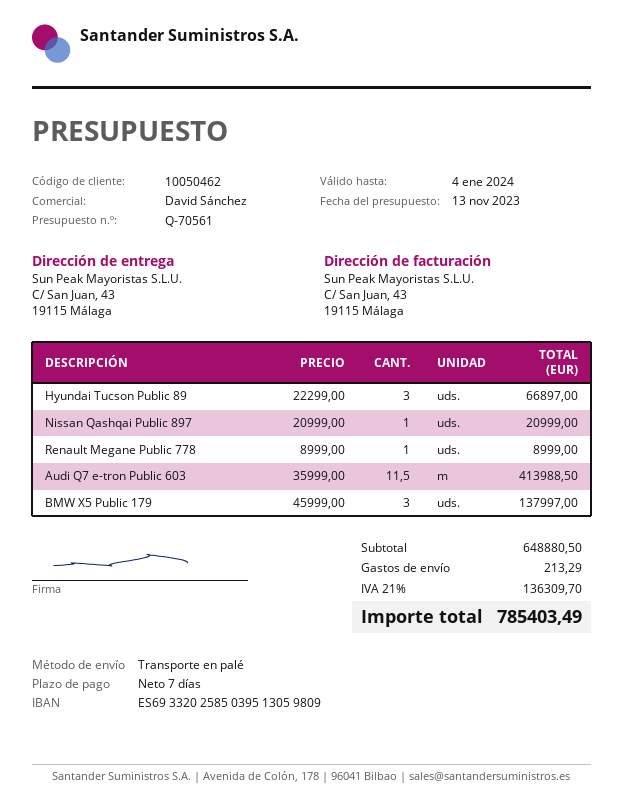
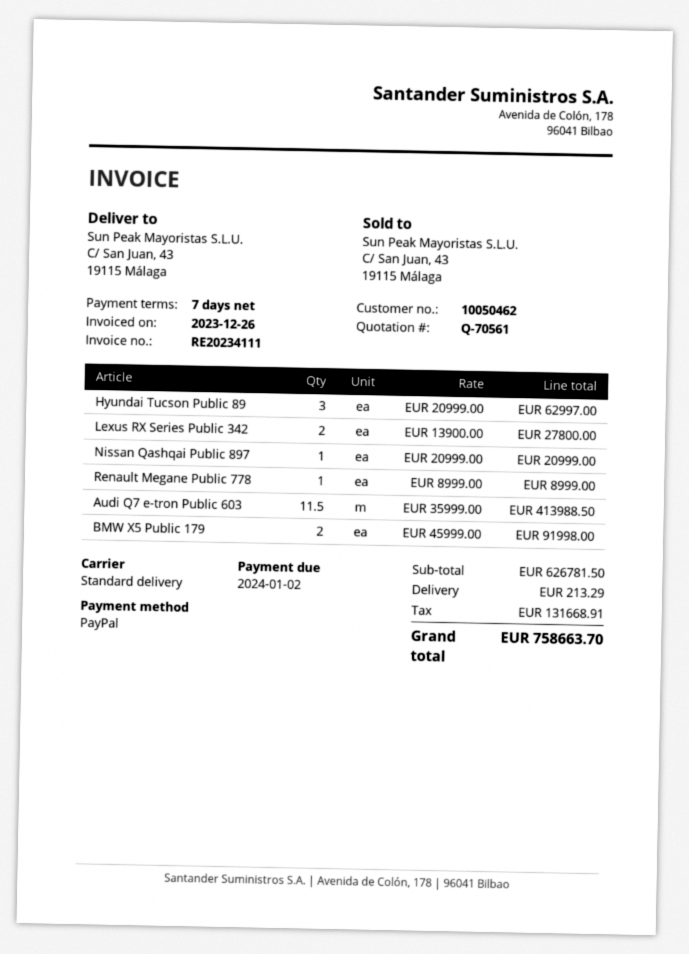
shipping method: pallet freight -> standard
Hyundai Tucson Public 89: 3 x 22299.00 = 66897.00 -> 3 x 20999.00 = 62997.00
BMW X5 Public 179: 3 x 45999.00 = 137997.00 -> 2 x 45999.00 = 91998.00
Lexus RX Series Public 342: none -> 2 x 13900.00 = 27800.00
subtotal: 648880.50 -> 626781.50
tax: 136309.70 -> 131668.91
total: 785403.49 -> 758663.70

